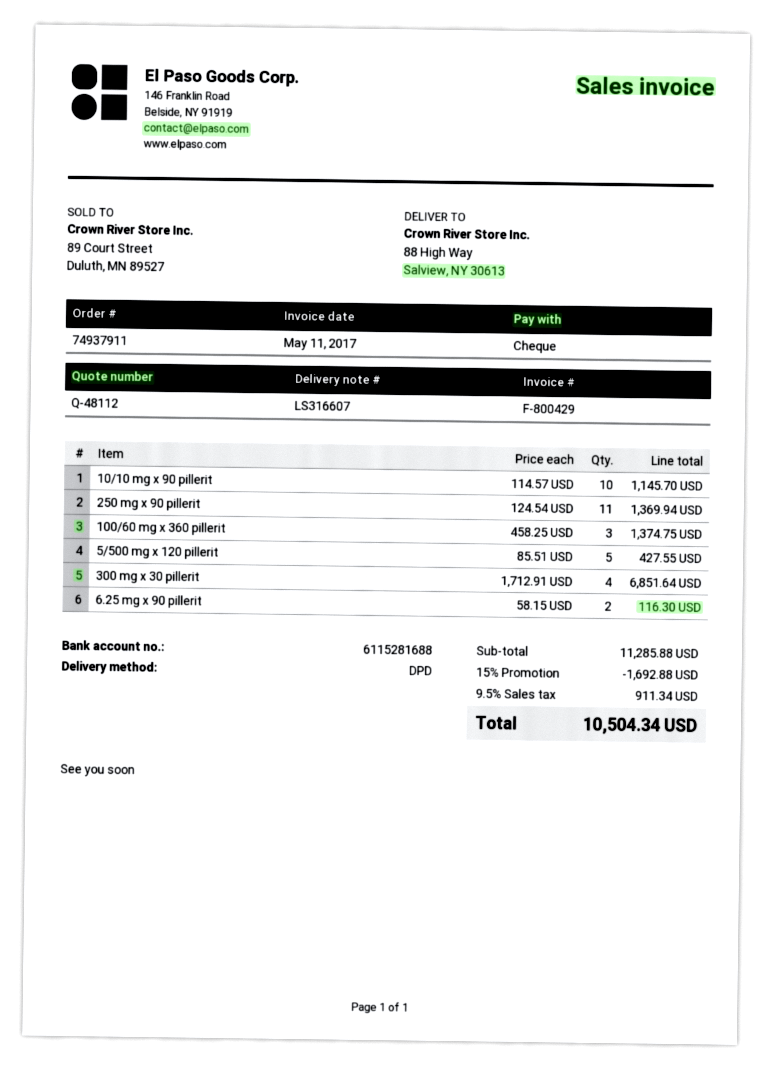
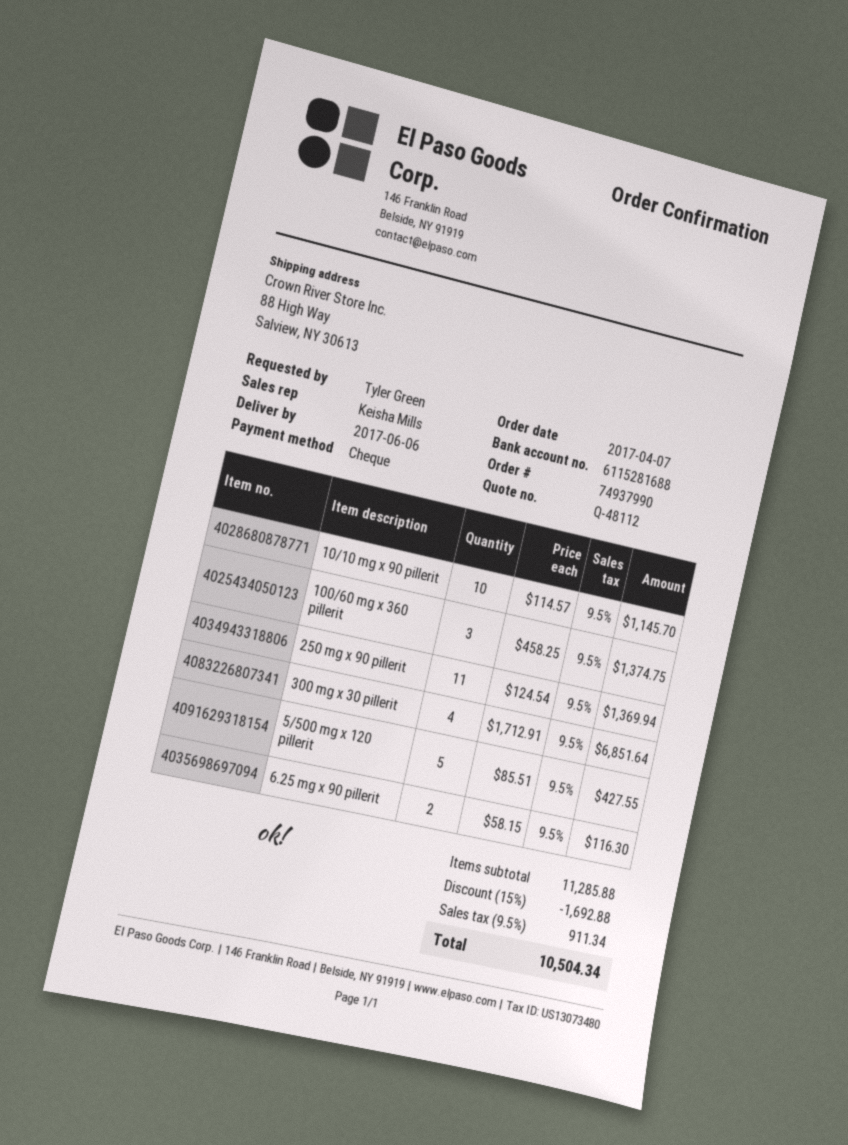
order number: 74937911 -> 74937990

